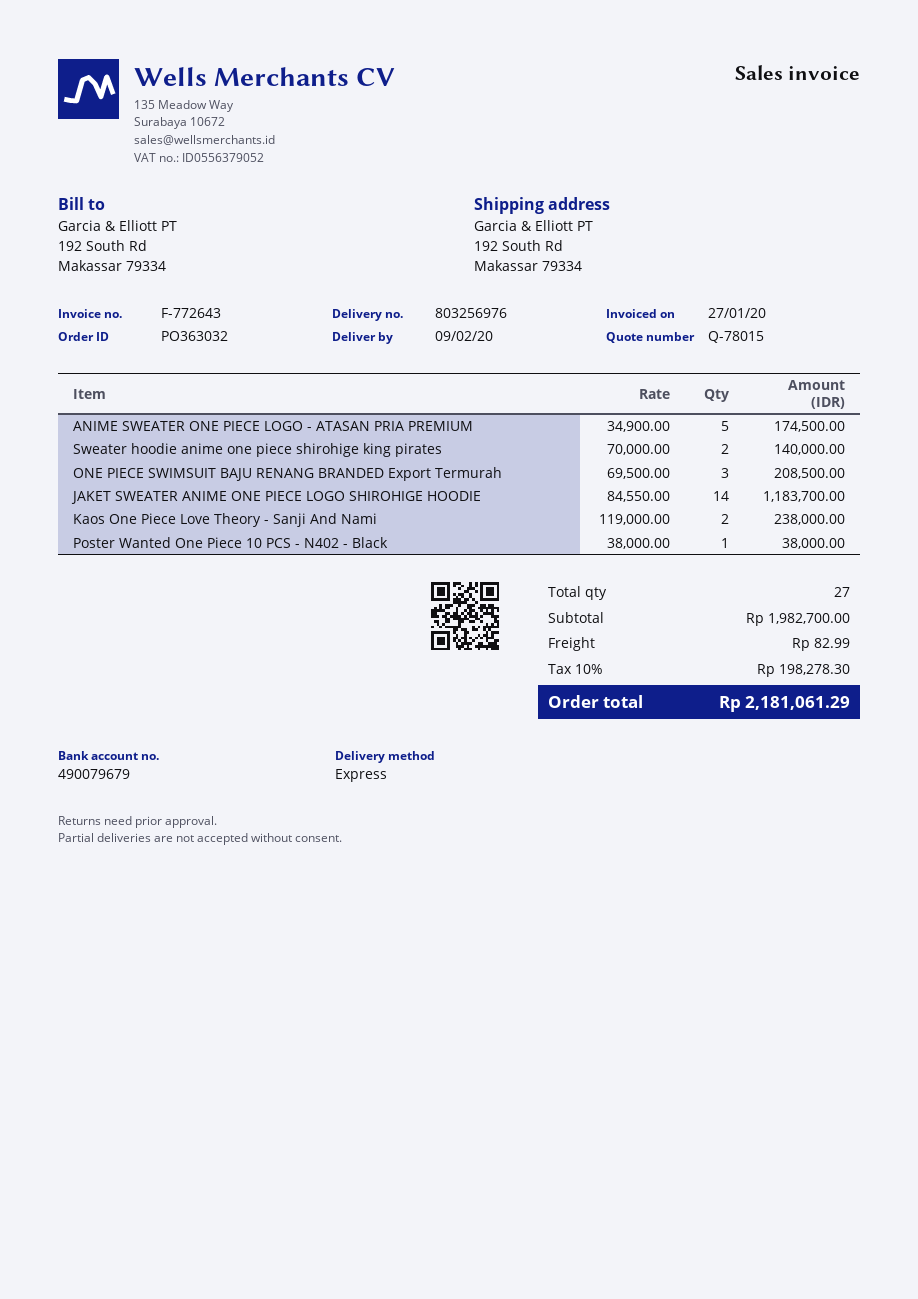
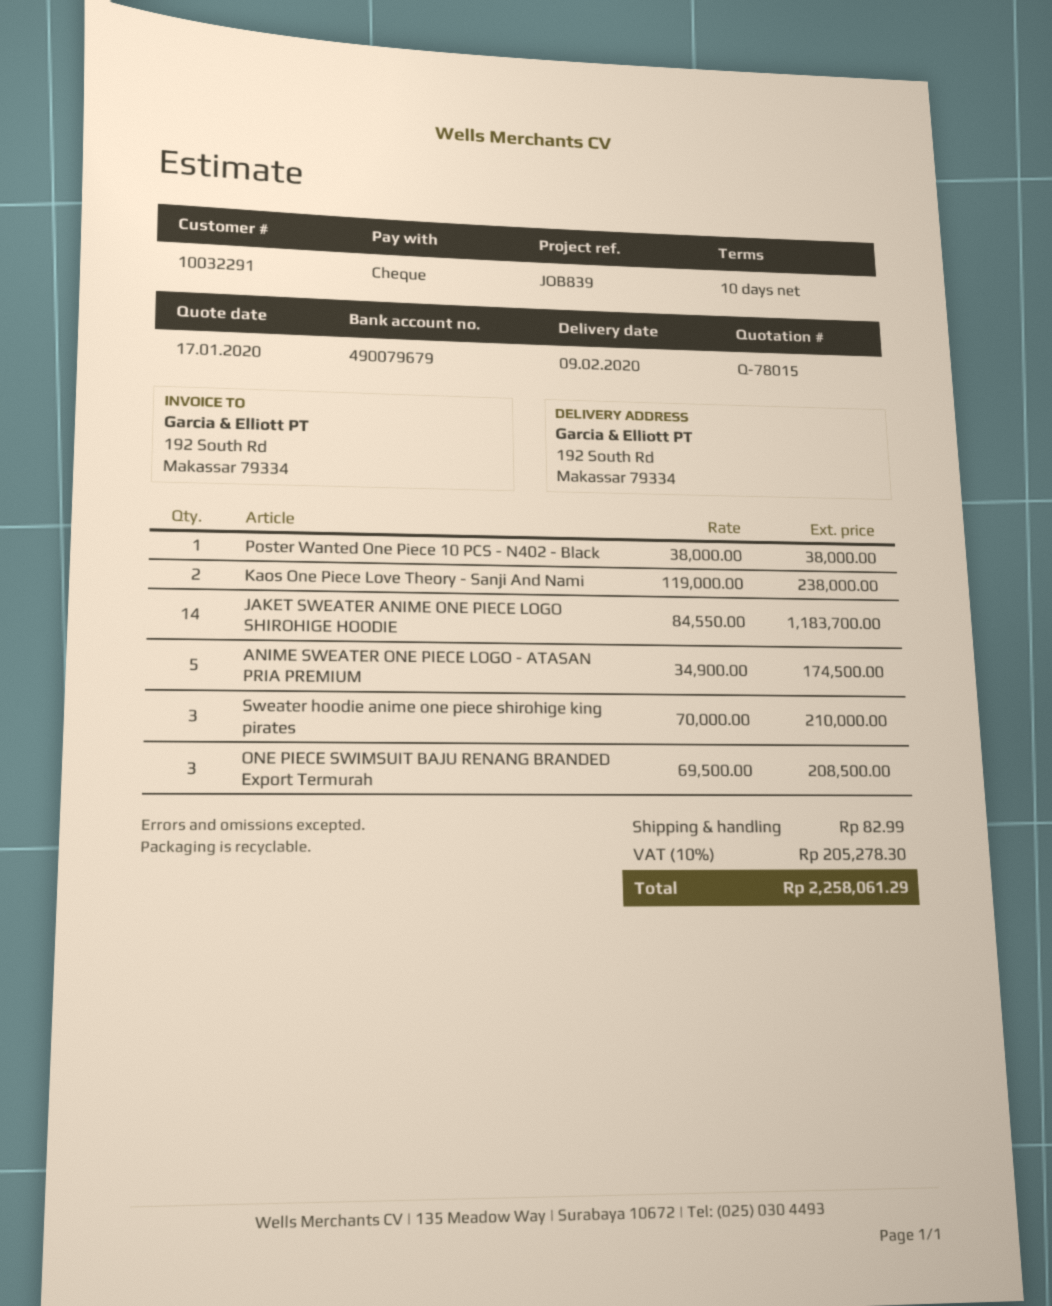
Sweater hoodie anime one piece shirohige king pirates: 2 x 70000.00 = 140000.00 -> 3 x 70000.00 = 210000.00
tax: 10% = 198278.30 -> 10% = 205278.30
total: 2181061.29 -> 2258061.29

